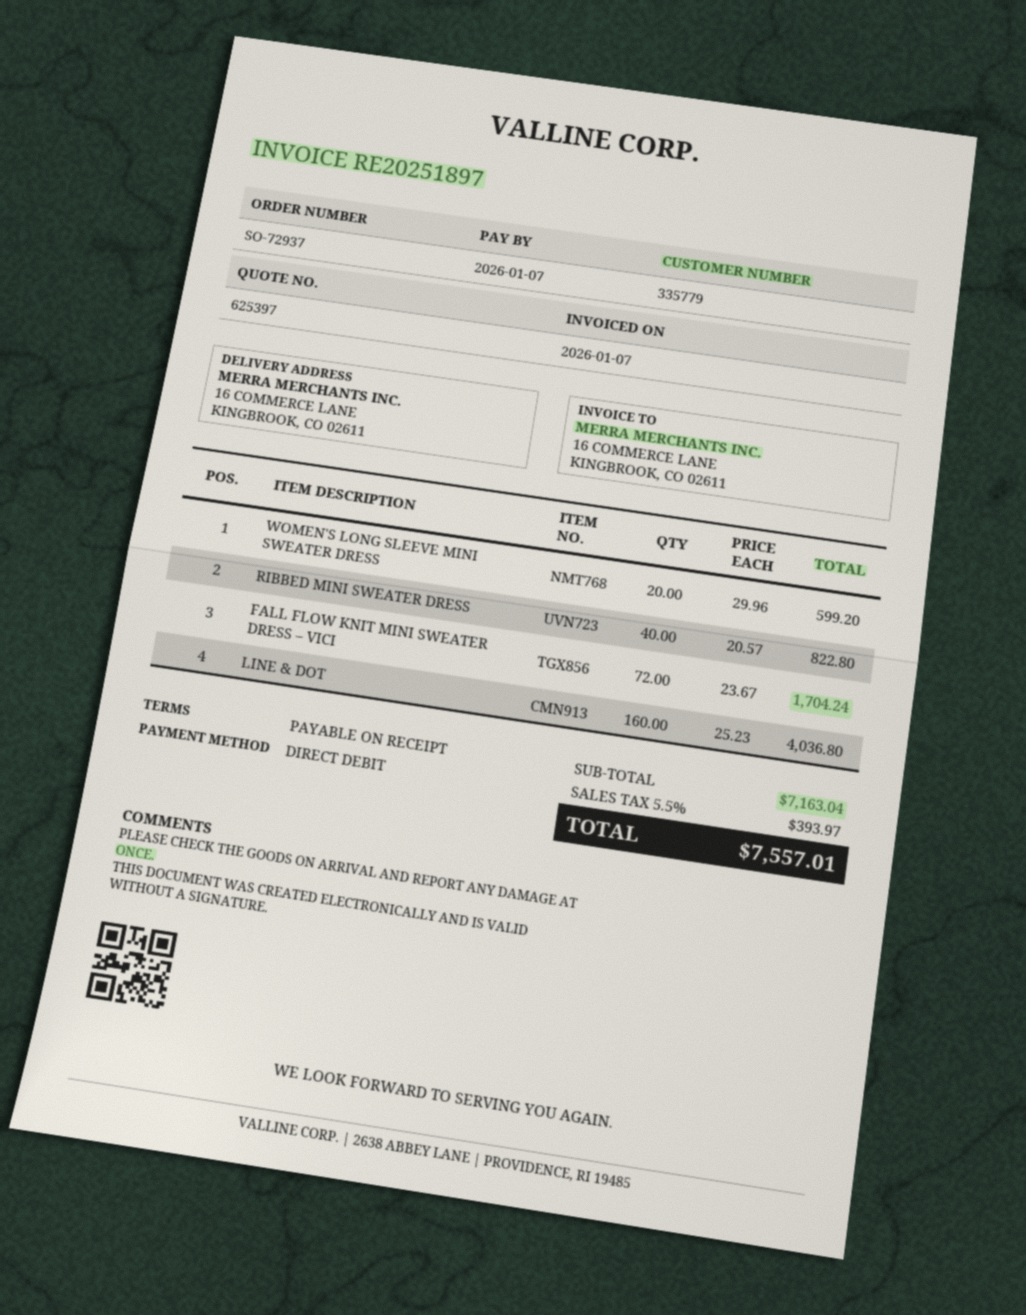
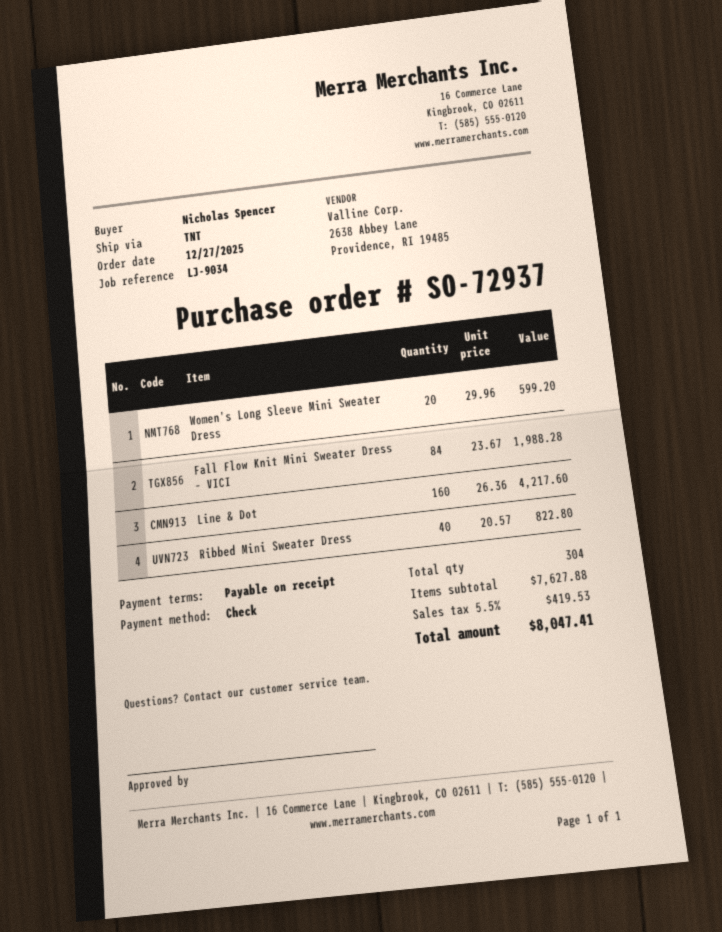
payment method: direct debit -> cheque
FALL FLOW KNIT MINI SWEATER DRESS – VICI: 72 x 23.67 = 1704.24 -> 84 x 23.67 = 1988.28
LINE & DOT: 160 x 25.23 = 4036.80 -> 160 x 26.36 = 4217.60
subtotal: 7163.04 -> 7627.88
tax: 5.5% = 393.97 -> 5.5% = 419.53
total: 7557.01 -> 8047.41

